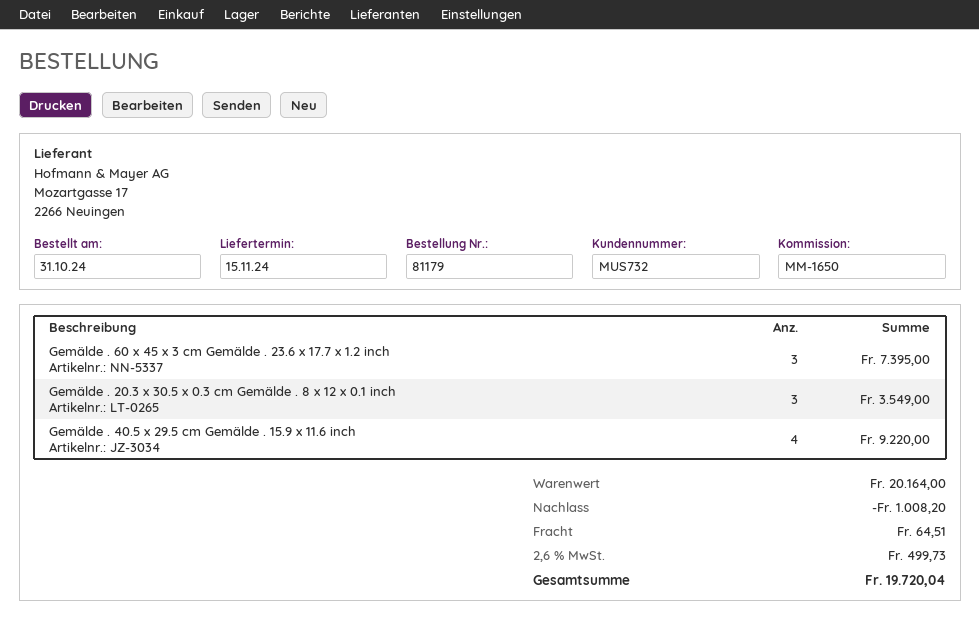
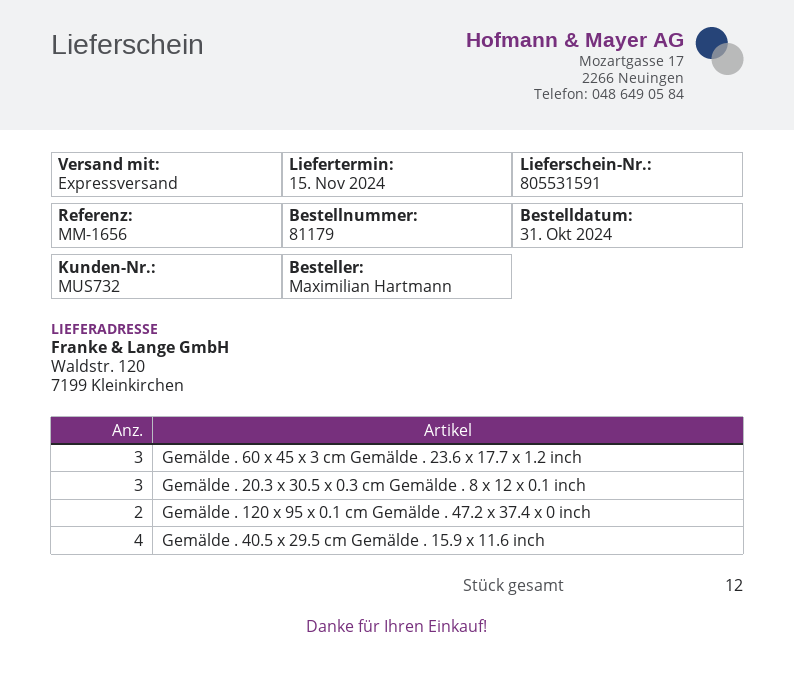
reference: MM-1650 -> MM-1656
Gemälde . 120 x 95 x 0.1 cm Gemälde . 47.2 x 37.4 x 0 inch: none -> 2

